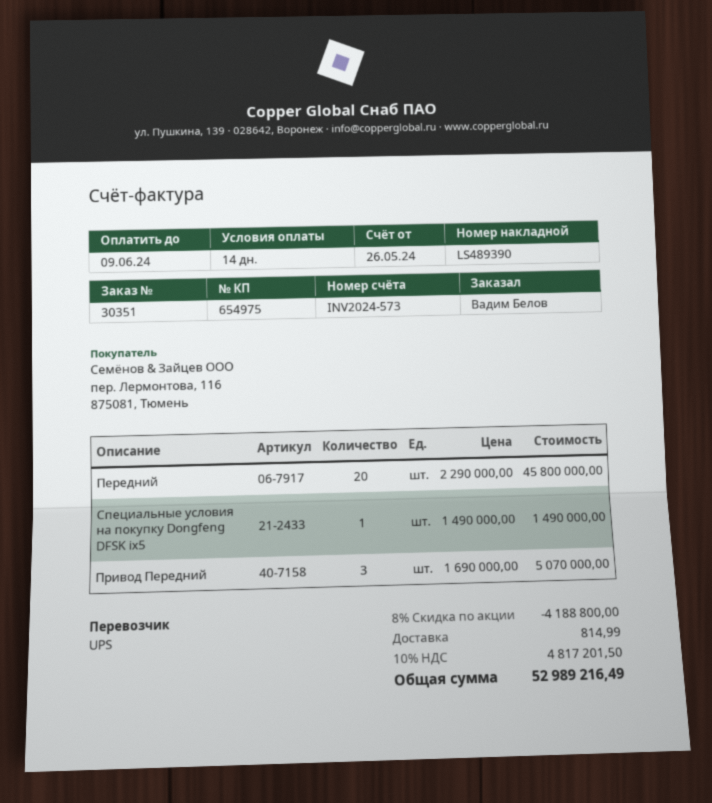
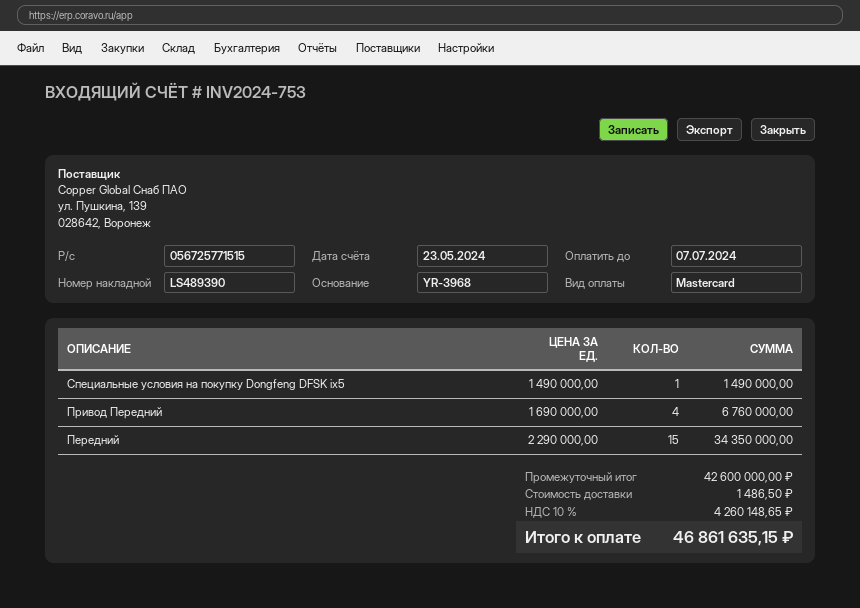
invoice number: INV2024-573 -> INV2024-753
invoice date: 2024-05-26 -> 2024-05-23
due date: 2024-06-09 -> 2024-07-07
Передний: 20 x 2290000.00 = 45800000.00 -> 15 x 2290000.00 = 34350000.00
Привод Передний: 3 x 1690000.00 = 5070000.00 -> 4 x 1690000.00 = 6760000.00
discount: 8% = 4188800.00 -> none
shipping: 814.99 -> 1486.50
tax: 10% = 4817201.50 -> 10% = 4260148.65
total: 52989216.49 -> 46861635.15

